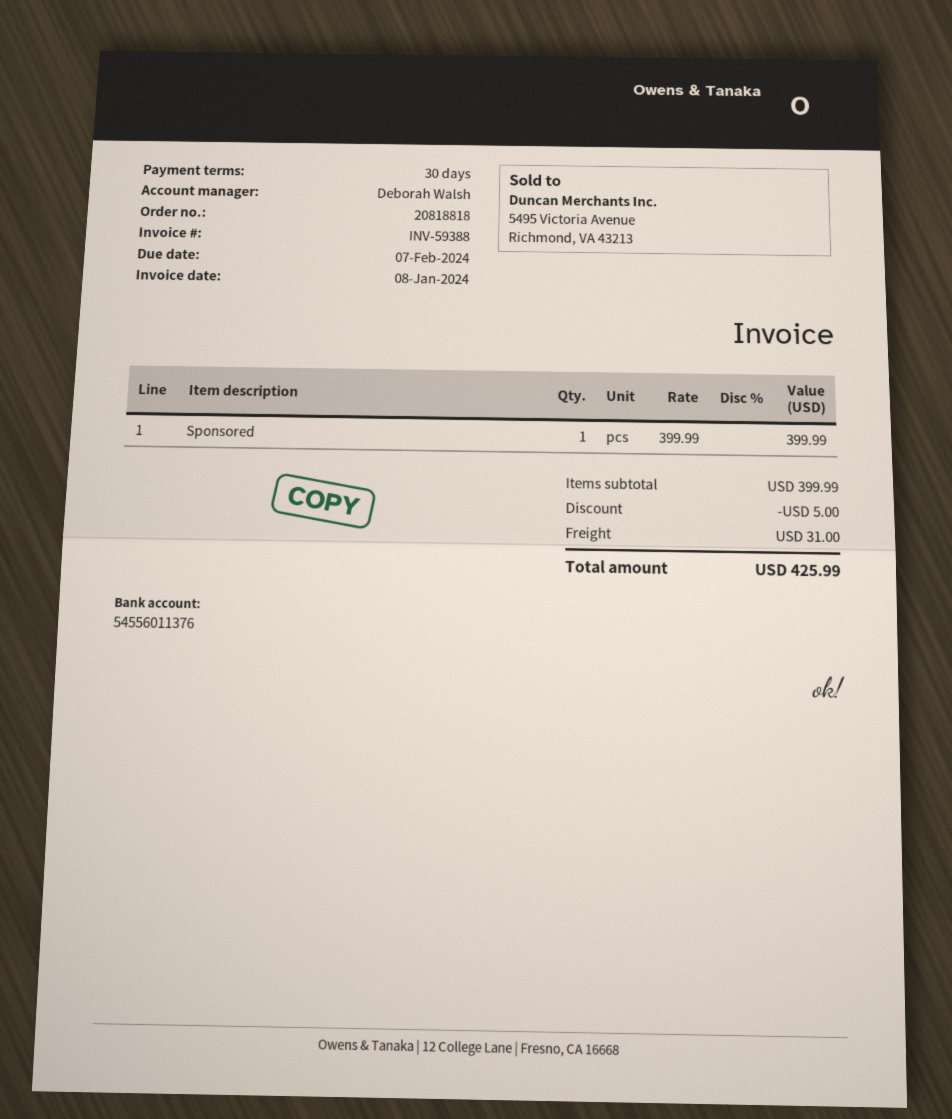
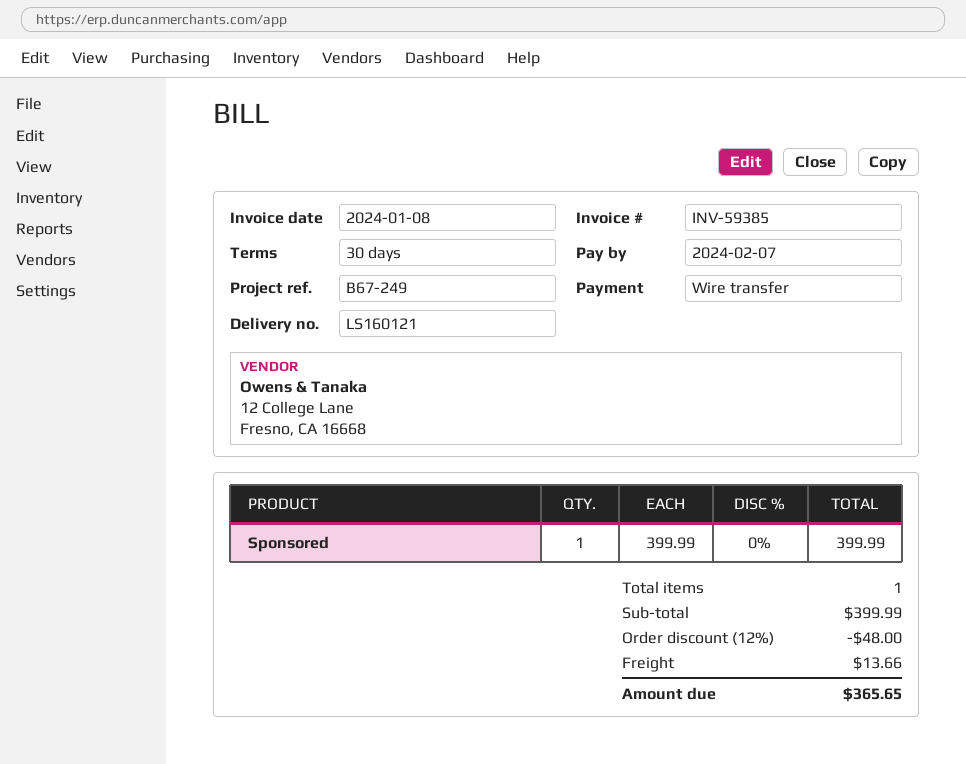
invoice number: INV-59388 -> INV-59385
discount: 5.00 -> 48.00
shipping: 31.00 -> 13.66
total: 425.99 -> 365.65

